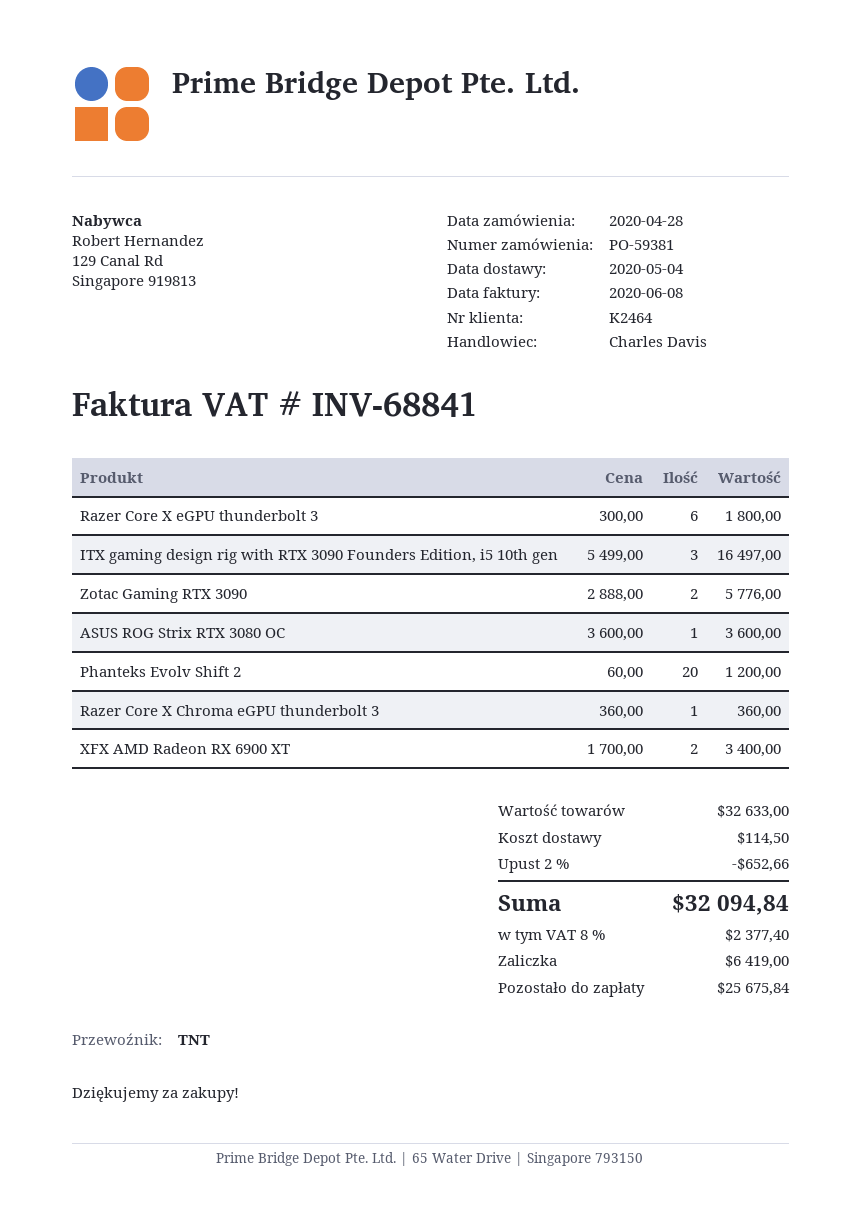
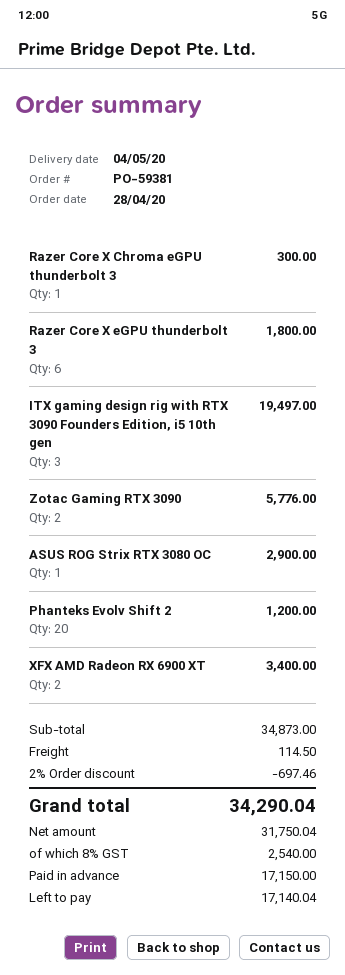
ITX gaming design rig with RTX 3090 Founders Edition, i5 10th gen: 3 for 16497.00 -> 3 for 19497.00
ASUS ROG Strix RTX 3080 OC: 1 for 3600.00 -> 1 for 2900.00
Razer Core X Chroma eGPU thunderbolt 3: 1 for 360.00 -> 1 for 300.00
subtotal: 32633.00 -> 34873.00
discount: 2% = 652.66 -> 2% = 697.46
tax: 8% = 2377.40 -> 8% = 2540.00
total: 32094.84 -> 34290.04
deposit: 6419.00 -> 17150.00
balance: 25675.84 -> 17140.04

